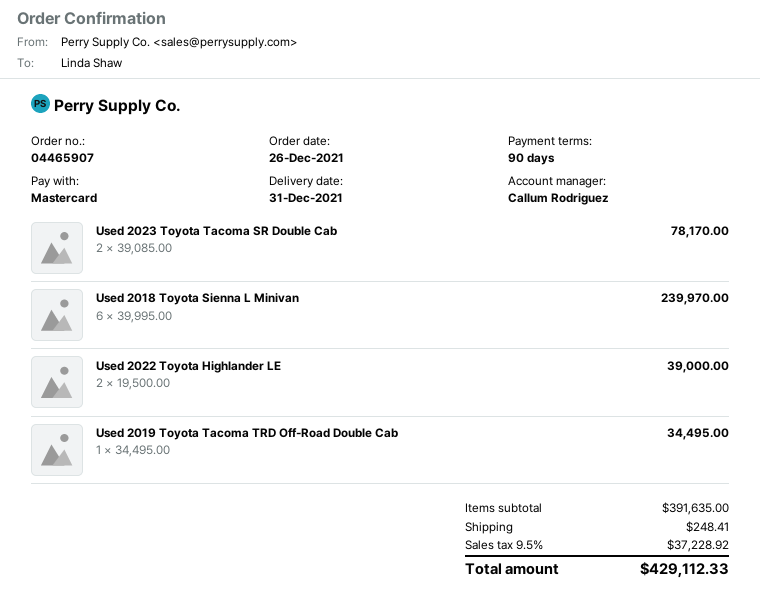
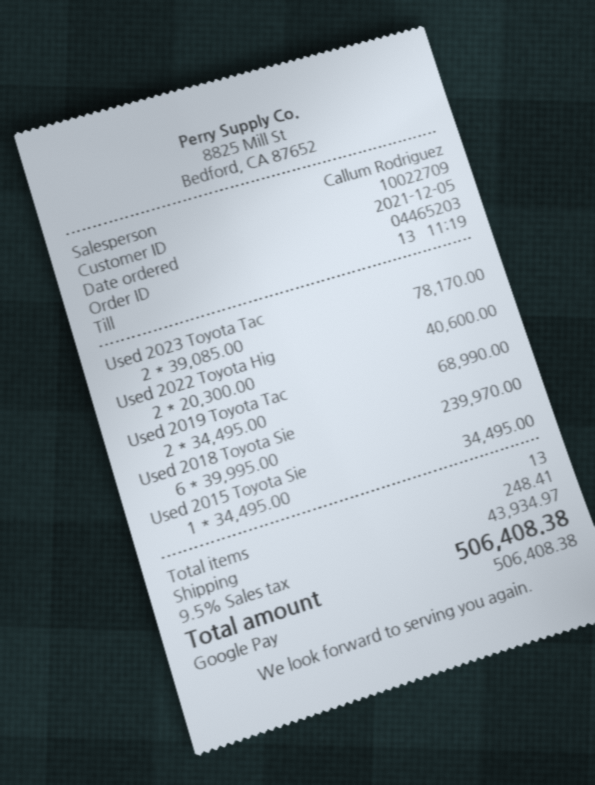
order number: 04465907 -> 04465203
order date: 2021-12-26 -> 2021-12-05
payment method: Mastercard -> Google Pay
Used 2022 Toyota Highlander LE: 2 x 19500.00 = 39000.00 -> 2 x 20300.00 = 40600.00
Used 2019 Toyota Tacoma TRD Off-Road Double Cab: 1 x 34495.00 = 34495.00 -> 2 x 34495.00 = 68990.00
Used 2015 Toyota Sie: none -> 1 x 34495.00 = 34495.00
tax: 9.5% = 37228.92 -> 9.5% = 43934.97
total: 429112.33 -> 506408.38

